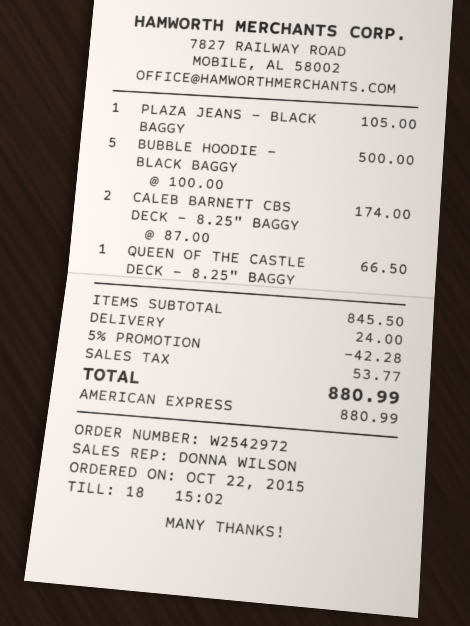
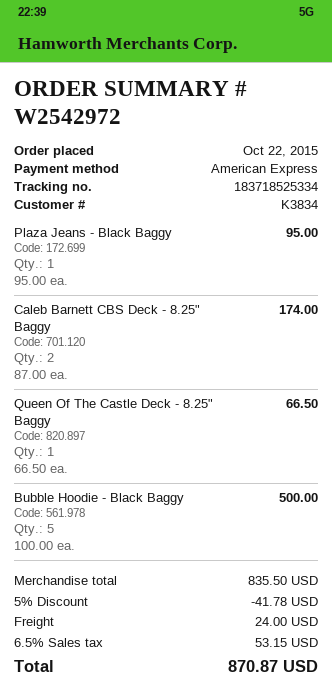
PLAZA JEANS - BLACK BAGGY: 1 x 105.00 = 105.00 -> 1 x 95.00 = 95.00
subtotal: 845.50 -> 835.50
discount: 5% = 42.28 -> 5% = 41.78
tax: 53.77 -> 53.15
total: 880.99 -> 870.87

